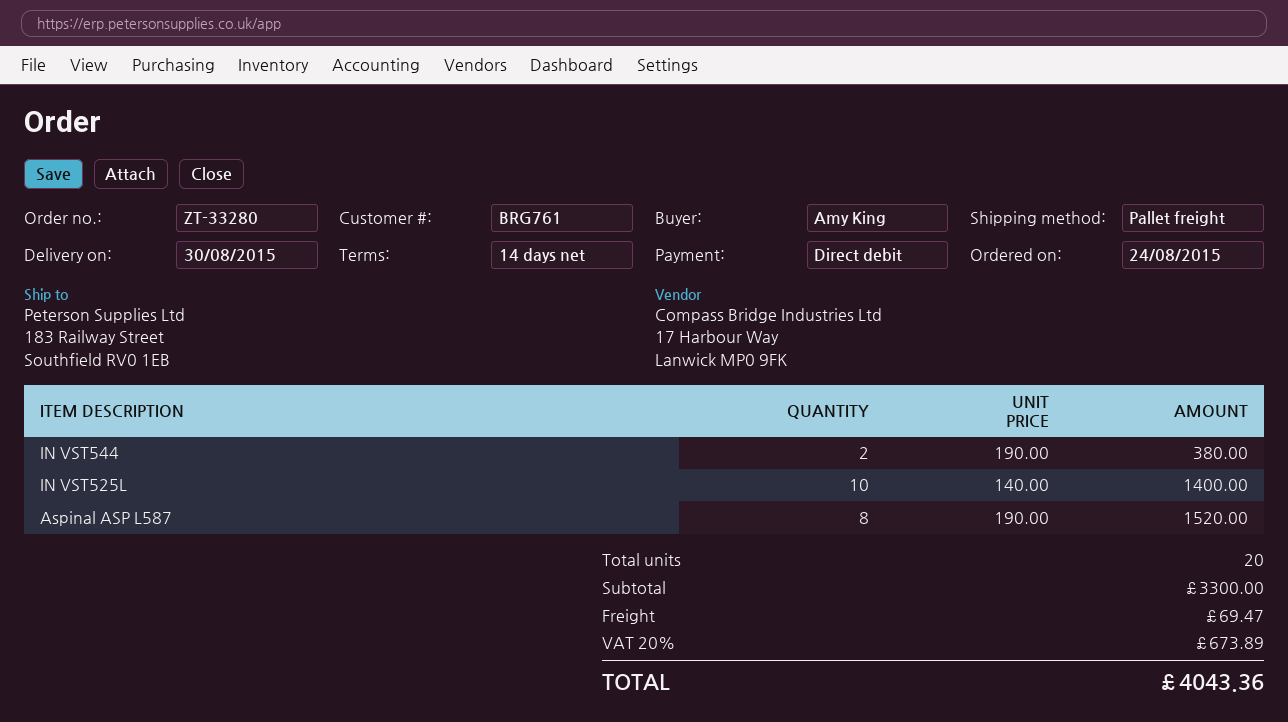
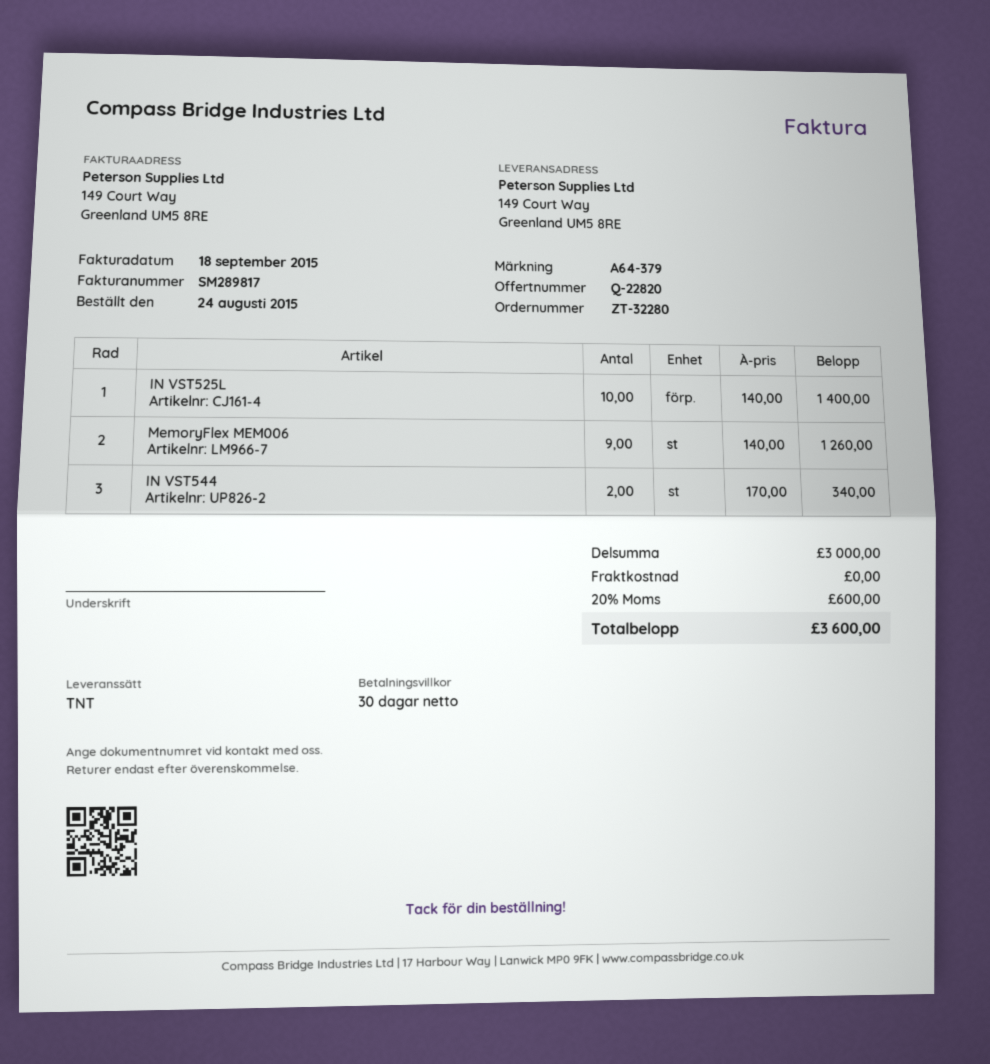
order number: ZT-33280 -> ZT-32280
payment terms: 14 days -> 30 days
shipping method: pallet freight -> TNT
ship to: 183 Railway Street, Southfield RV0 1EB -> 149 Court Way, Greenland UM5 8RE
IN VST544: 2 x 190.00 = 380.00 -> 2 x 170.00 = 340.00
Aspinal ASP L587: 8 x 190.00 = 1520.00 -> none
MemoryFlex MEM006: none -> 9 x 140.00 = 1260.00
subtotal: 3300.00 -> 3000.00
shipping: 69.47 -> 0.00
tax: 20% = 673.89 -> 20% = 600.00
total: 4043.36 -> 3600.00

